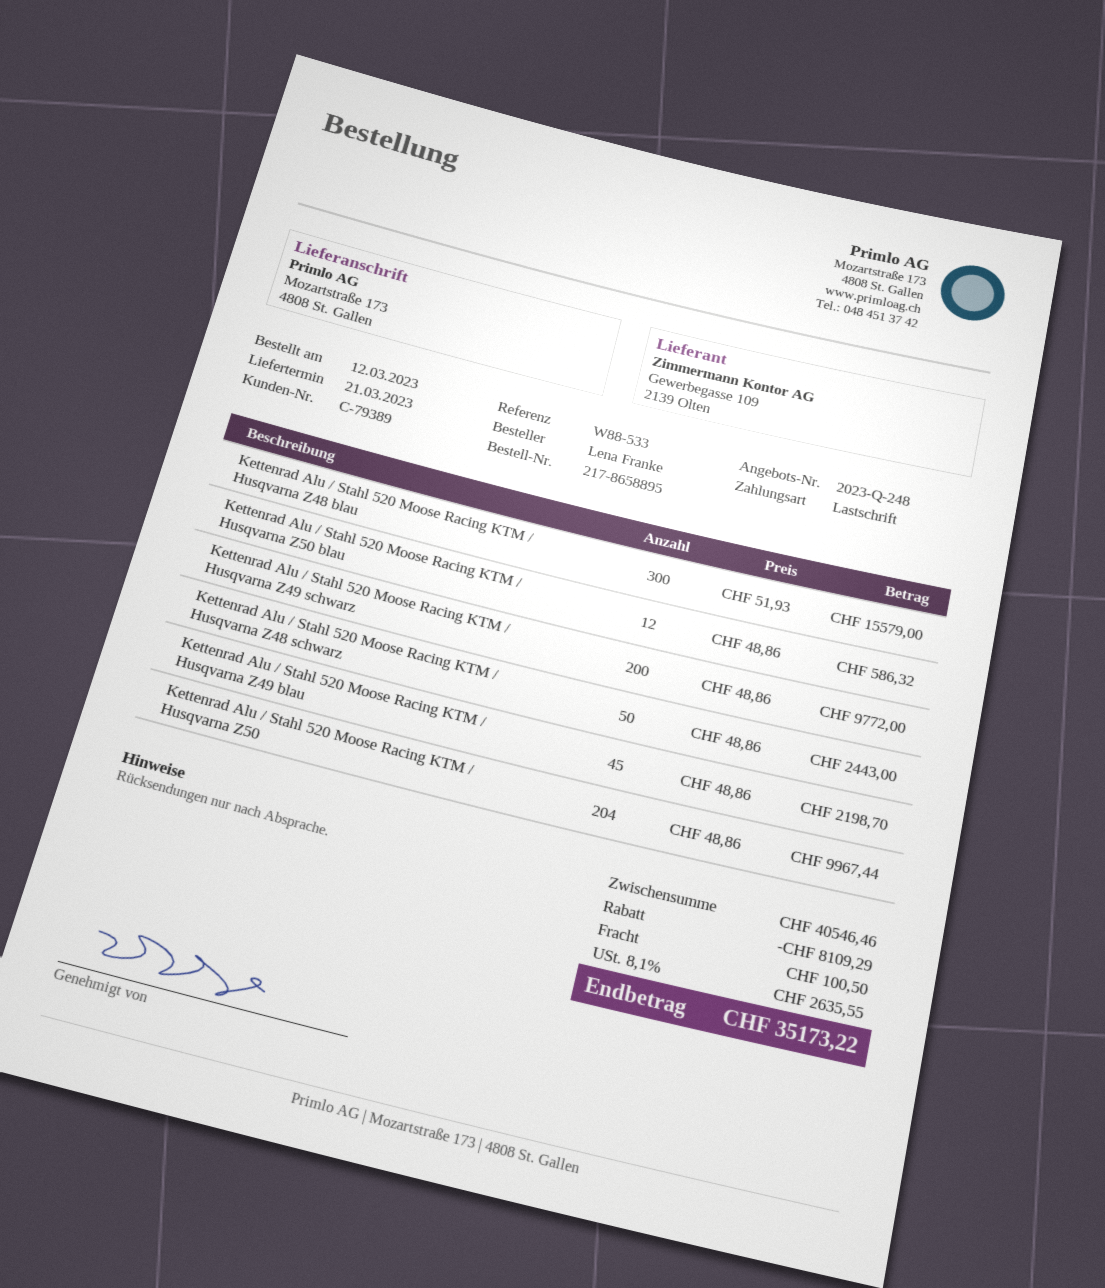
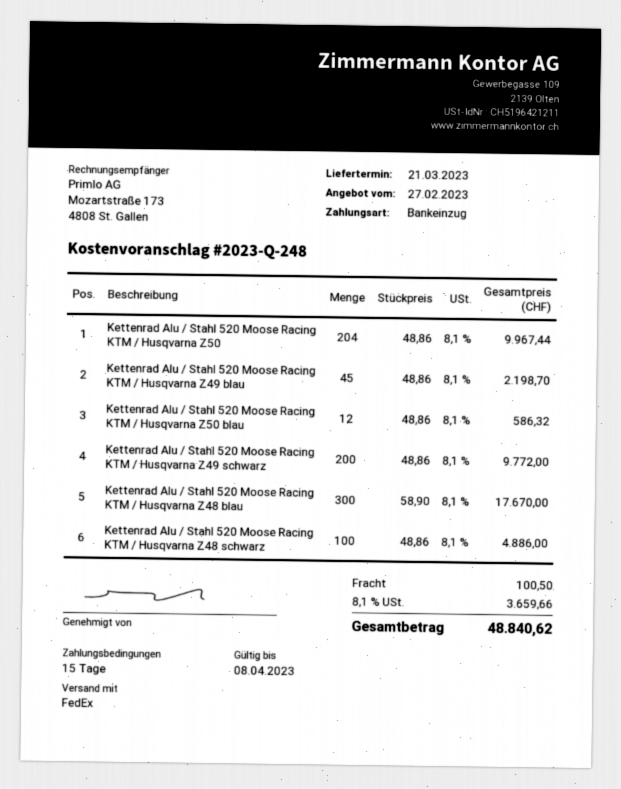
Kettenrad Alu / Stahl 520 Moose Racing KTM / Husqvarna Z48 blau: 300 x 51.93 = 15579.00 -> 300 x 58.90 = 17670.00
Kettenrad Alu / Stahl 520 Moose Racing KTM / Husqvarna Z48 schwarz: 50 x 48.86 = 2443.00 -> 100 x 48.86 = 4886.00
discount: 8109.29 -> none
tax: 8.1% = 2635.55 -> 8.1% = 3659.66
total: 35173.22 -> 48840.62

